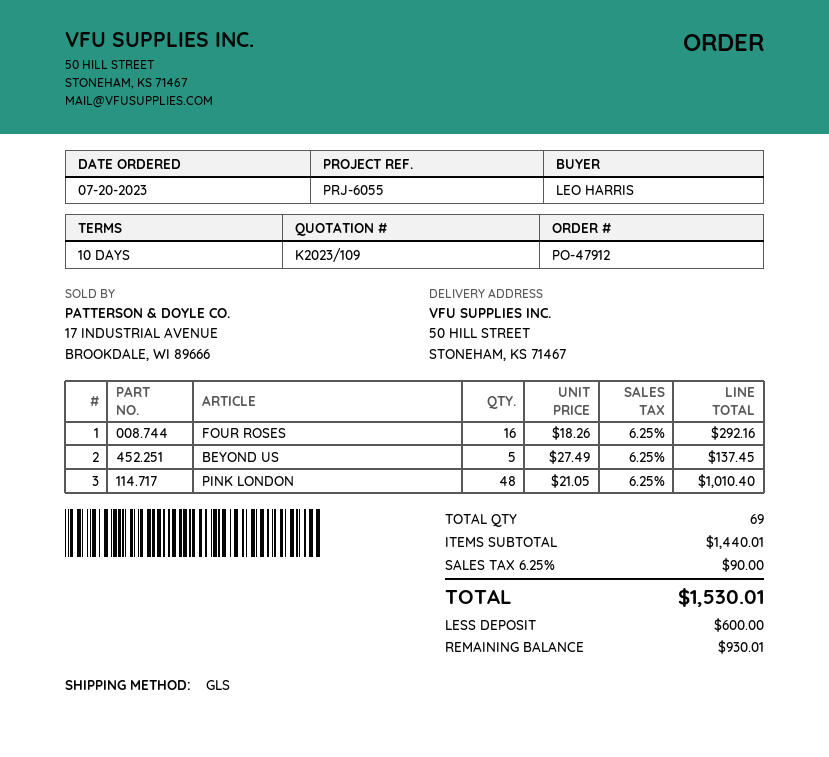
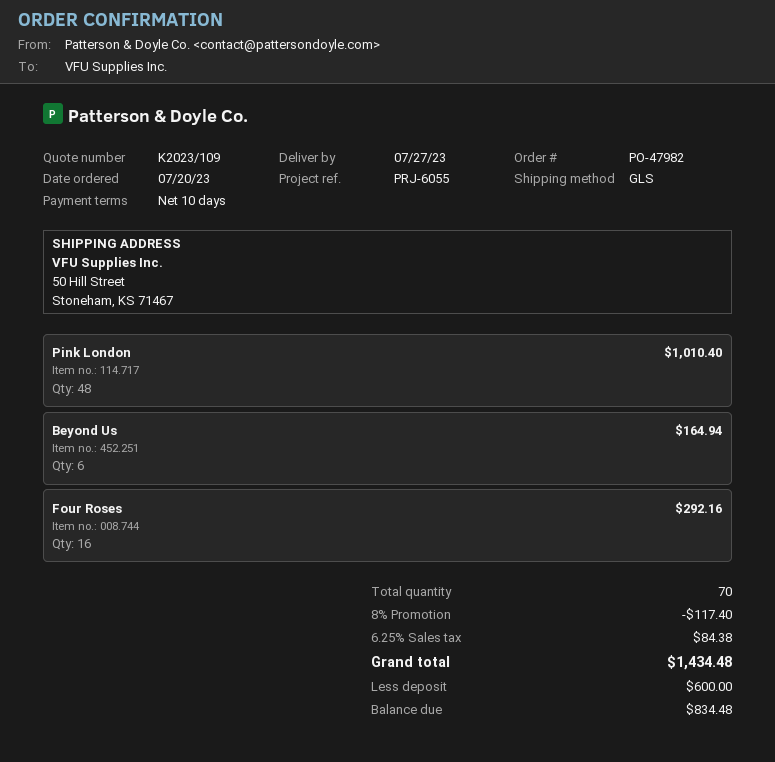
order number: PO-47912 -> PO-47982
BEYOND US: 5 for 137.45 -> 6 for 164.94
total quantity: 69 -> 70
discount: none -> 8% = 117.40
tax: 6.25% = 90.00 -> 6.25% = 84.38
total: 1530.01 -> 1434.48
balance: 930.01 -> 834.48

